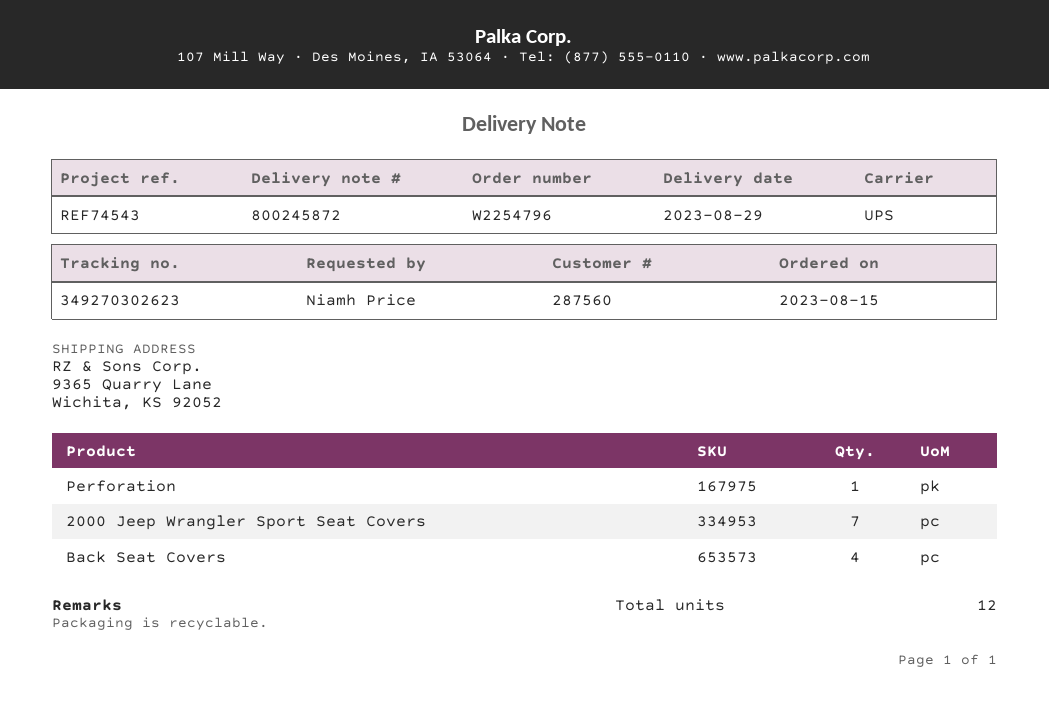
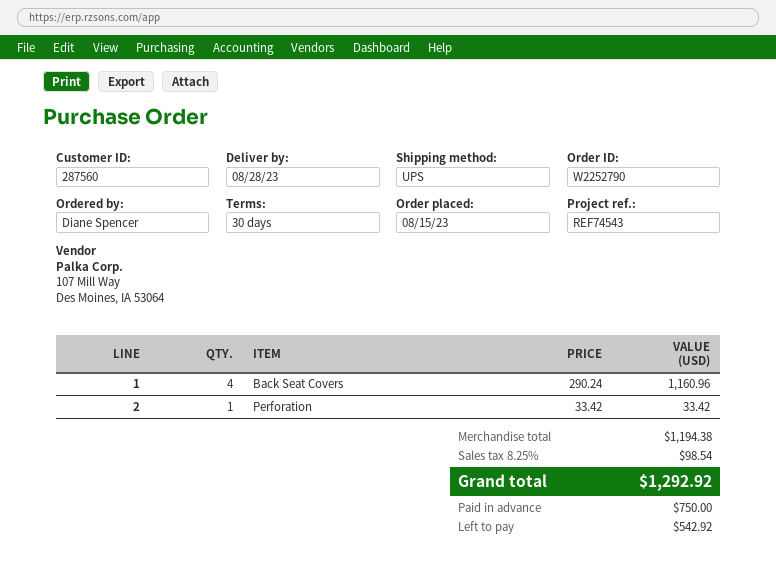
order number: W2254796 -> W2252790
delivery date: 2023-08-29 -> 2023-08-28
ordered by: Niamh Price -> Diane Spencer
2000 Jeep Wrangler Sport Seat Covers: 7 -> none

